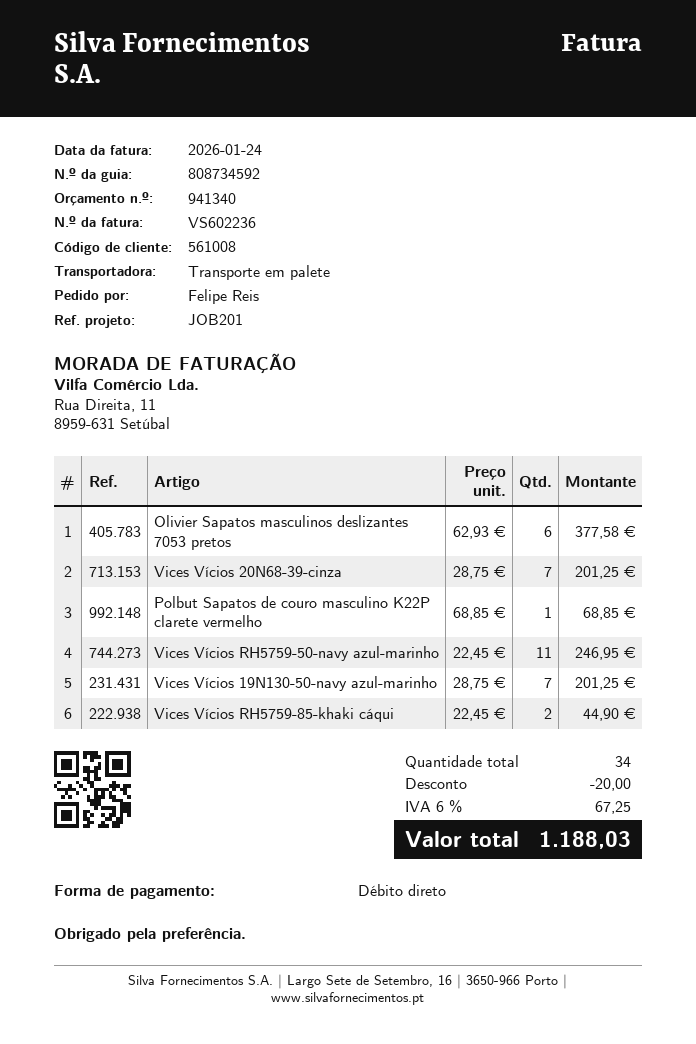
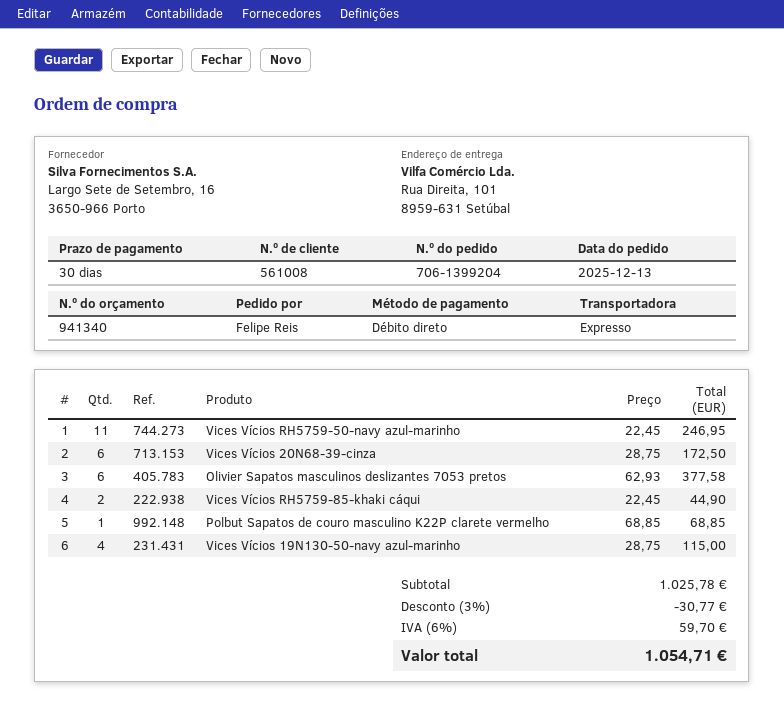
shipping method: pallet freight -> express
Vices Vícios 20N68-39-cinza: 7 x 28.75 = 201.25 -> 6 x 28.75 = 172.50
Vices Vícios 19N130-50-navy azul-marinho: 7 x 28.75 = 201.25 -> 4 x 28.75 = 115.00
discount: 20.00 -> 30.77
tax: 6% = 67.25 -> 6% = 59.70
total: 1188.03 -> 1054.71

